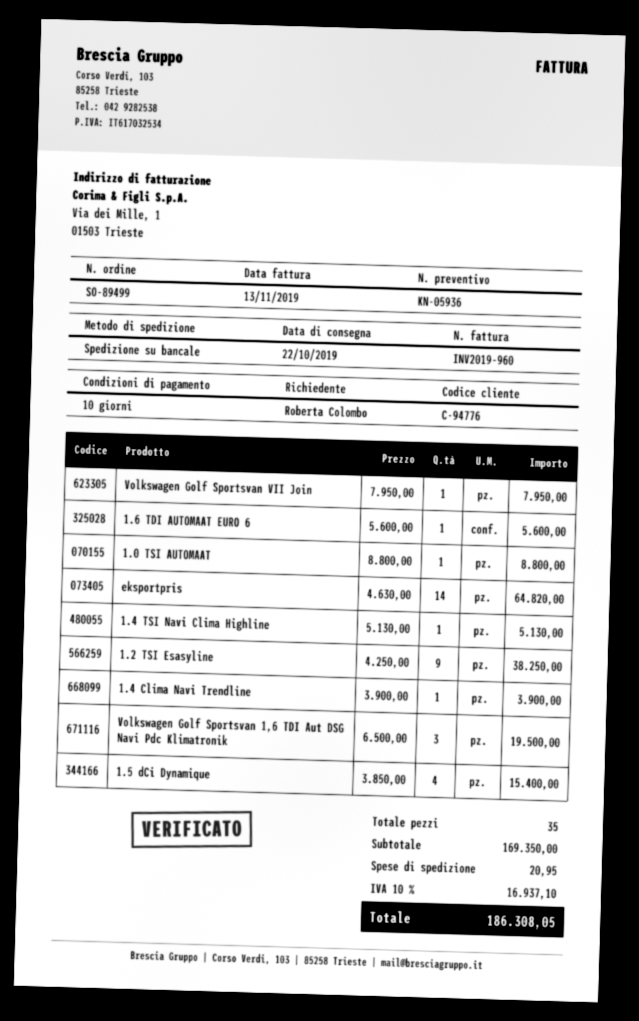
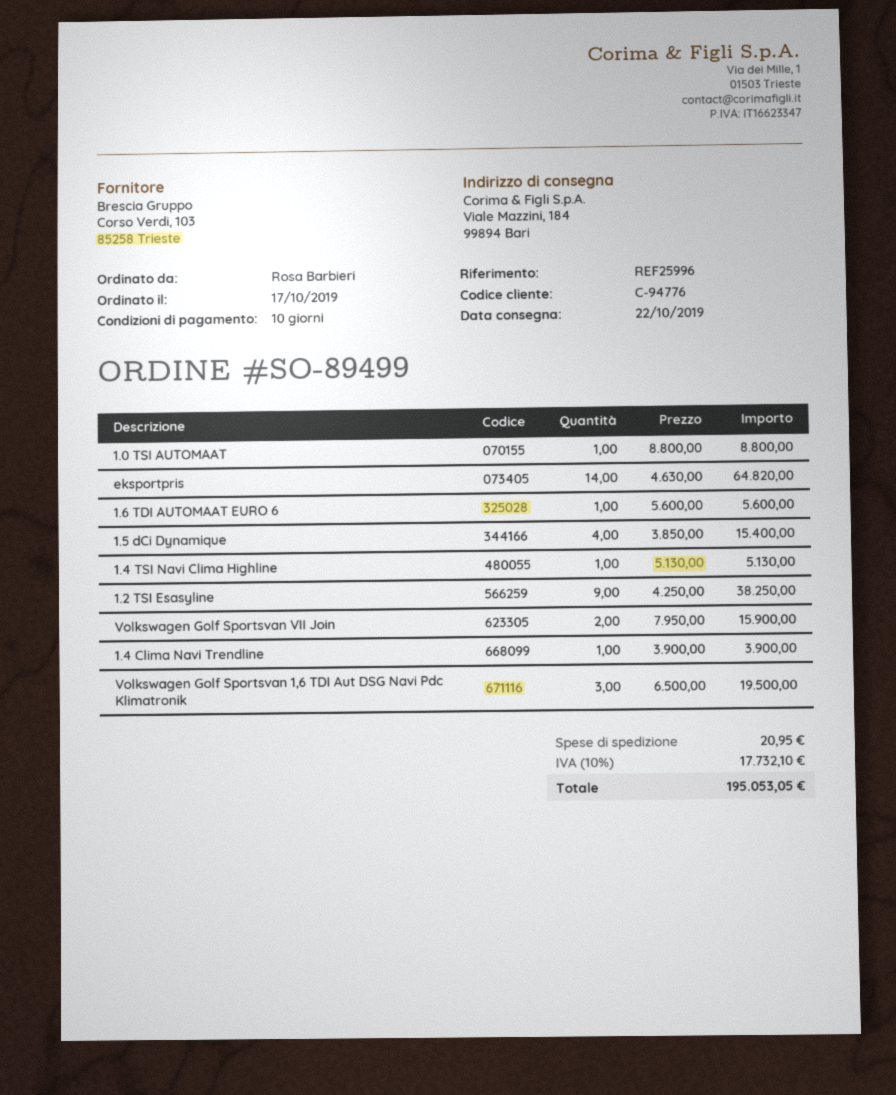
ordered by: Roberta Colombo -> Rosa Barbieri
Volkswagen Golf Sportsvan VII Join: 1 x 7950.00 = 7950.00 -> 2 x 7950.00 = 15900.00
tax: 10% = 16937.10 -> 10% = 17732.10
total: 186308.05 -> 195053.05

